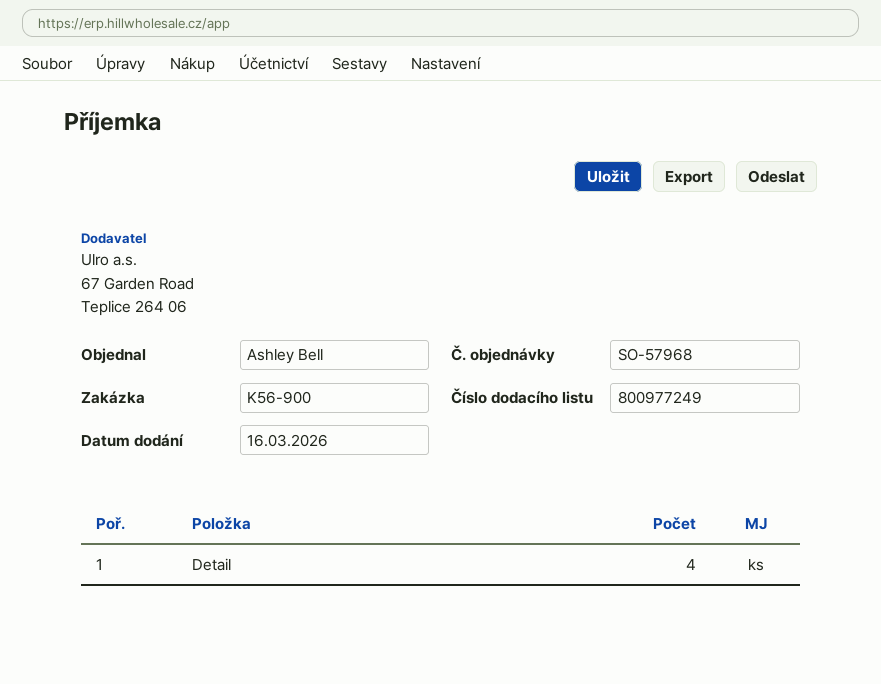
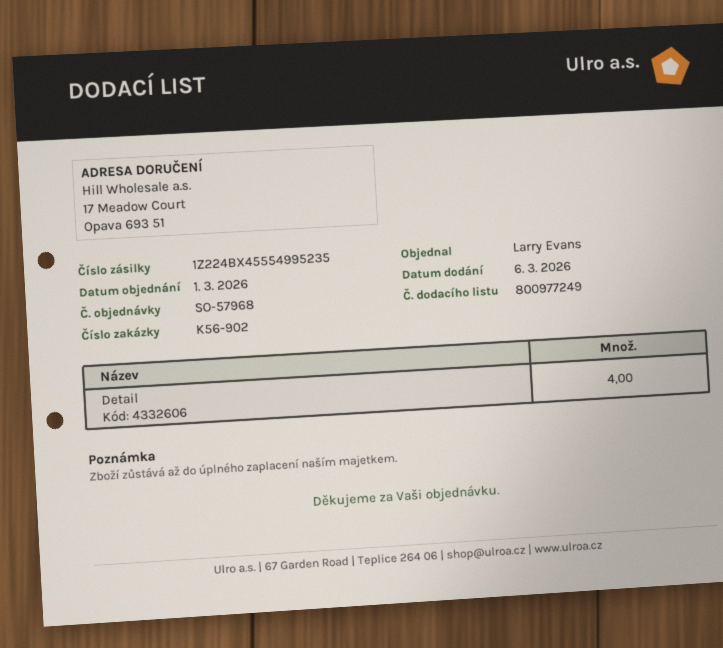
delivery date: 2026-03-16 -> 2026-03-06
reference: K56-900 -> K56-902
ordered by: Ashley Bell -> Larry Evans

